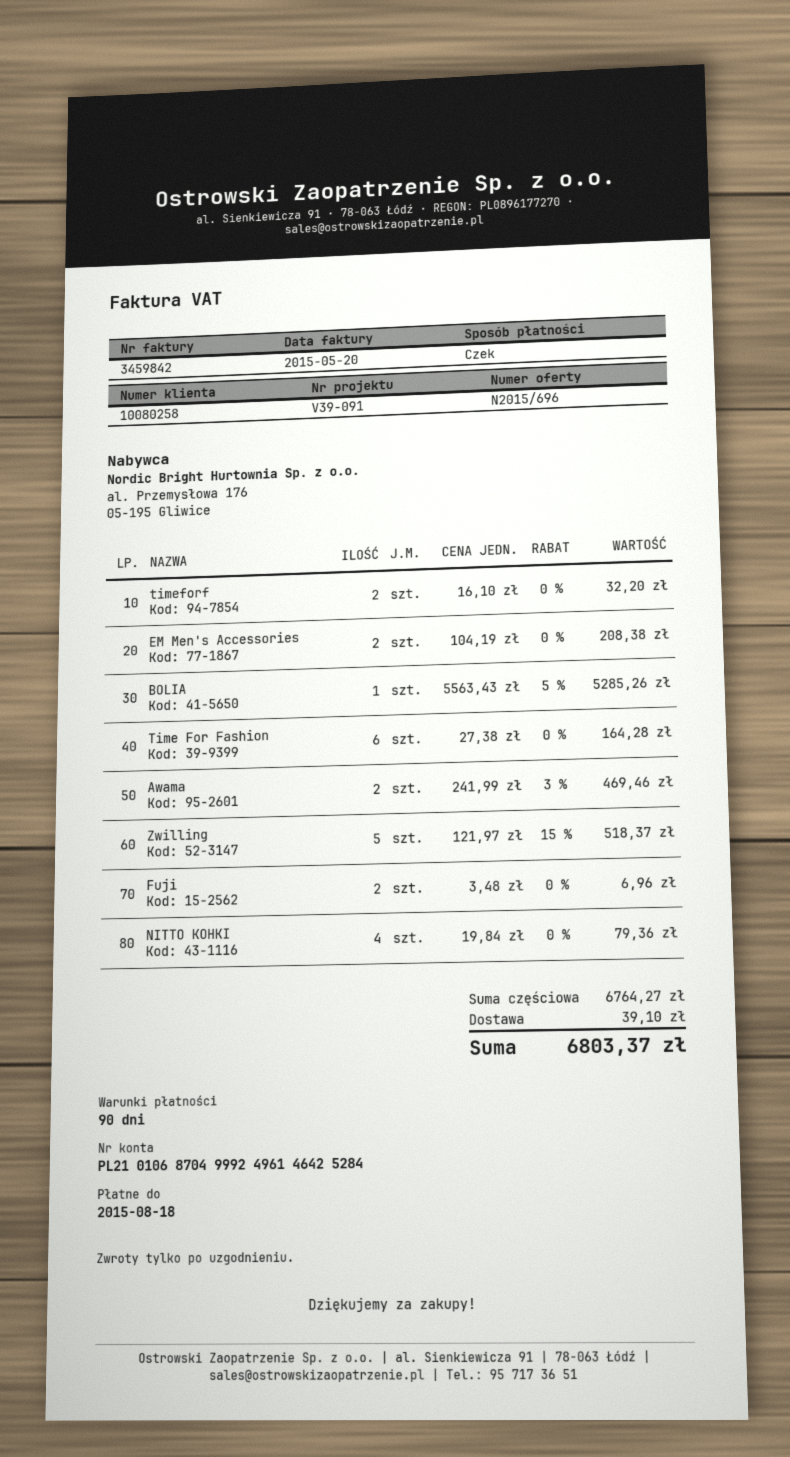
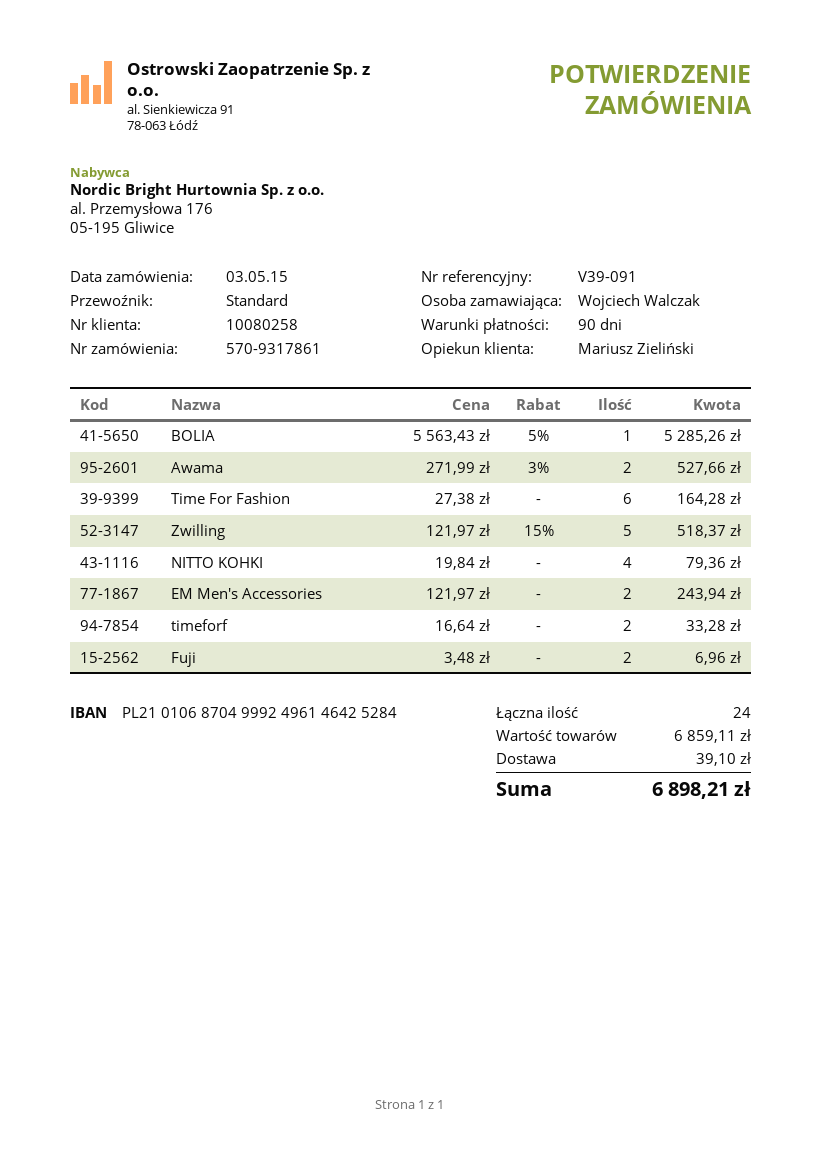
timeforf: 2 x 16.10 = 32.20 -> 2 x 16.64 = 33.28
EM Men's Accessories: 2 x 104.19 = 208.38 -> 2 x 121.97 = 243.94
Awama: 2 x 241.99 - 3% = 469.46 -> 2 x 271.99 - 3% = 527.66
subtotal: 6764.27 -> 6859.11
total: 6803.37 -> 6898.21

